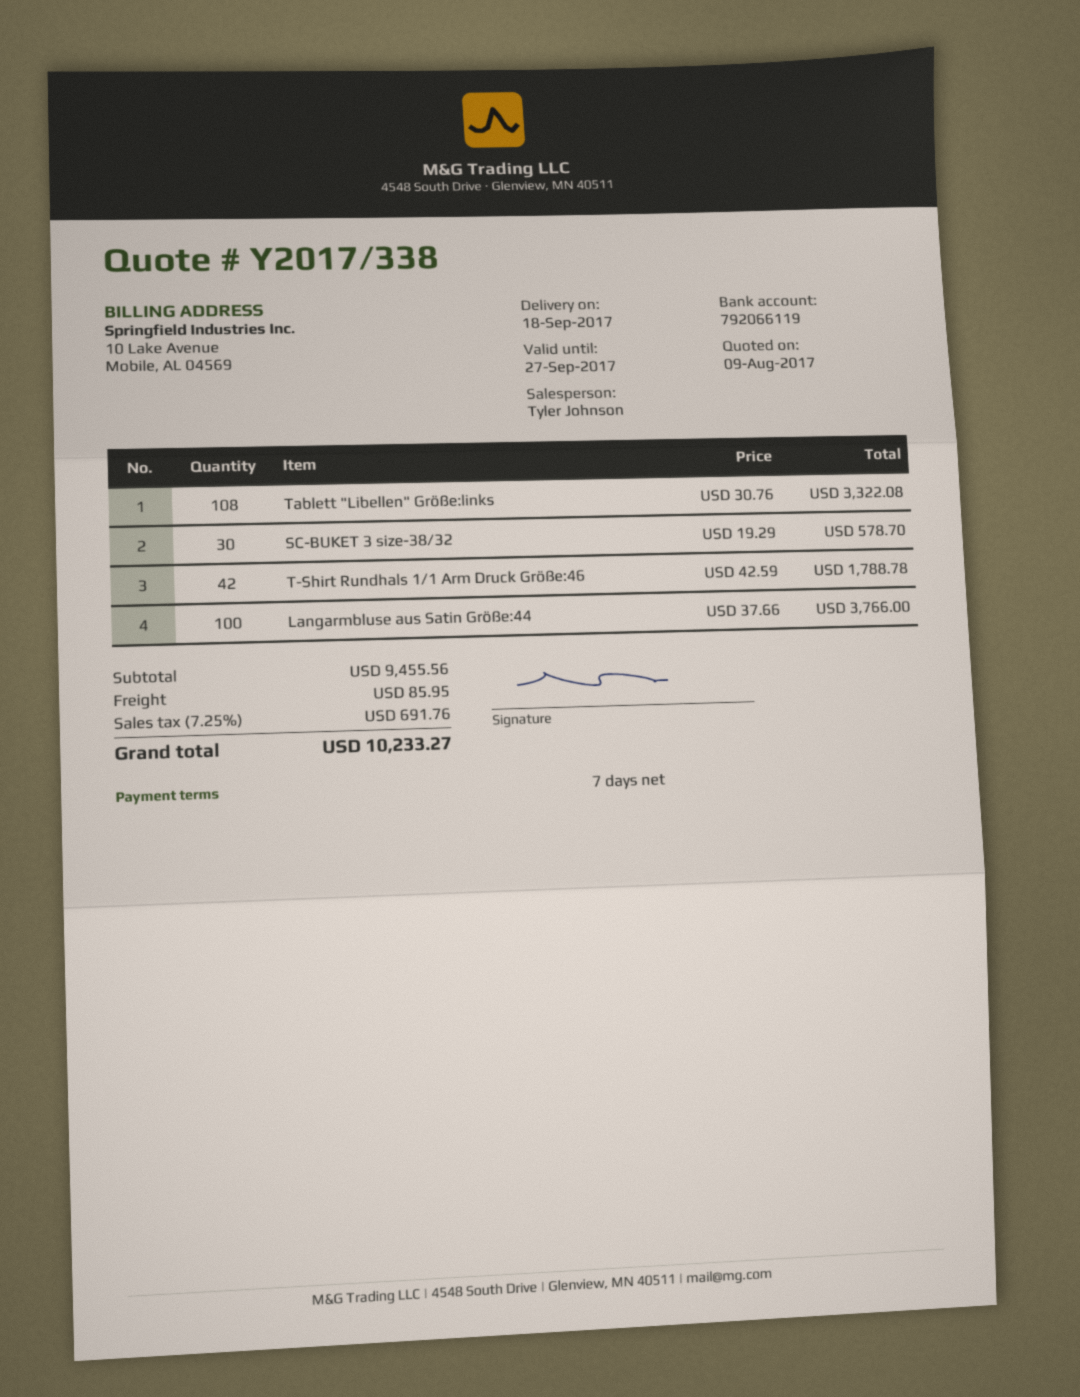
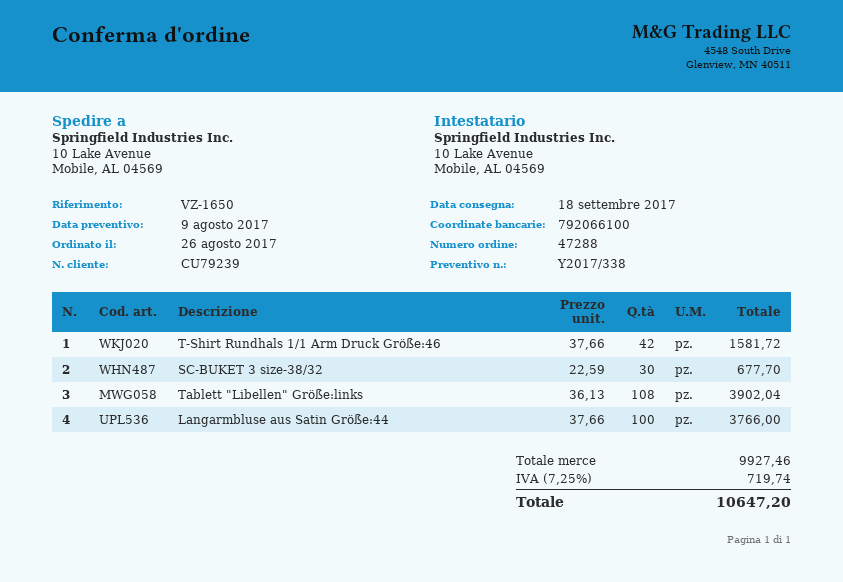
bank account: 792066119 -> 792066100
Tablett "Libellen" Größe:links: 108 x 30.76 = 3322.08 -> 108 x 36.13 = 3902.04
SC-BUKET 3 size-38/32: 30 x 19.29 = 578.70 -> 30 x 22.59 = 677.70
T-Shirt Rundhals 1/1 Arm Druck Größe:46: 42 x 42.59 = 1788.78 -> 42 x 37.66 = 1581.72
subtotal: 9455.56 -> 9927.46
shipping: 85.95 -> none
tax: 7.25% = 691.76 -> 7.25% = 719.74
total: 10233.27 -> 10647.20

